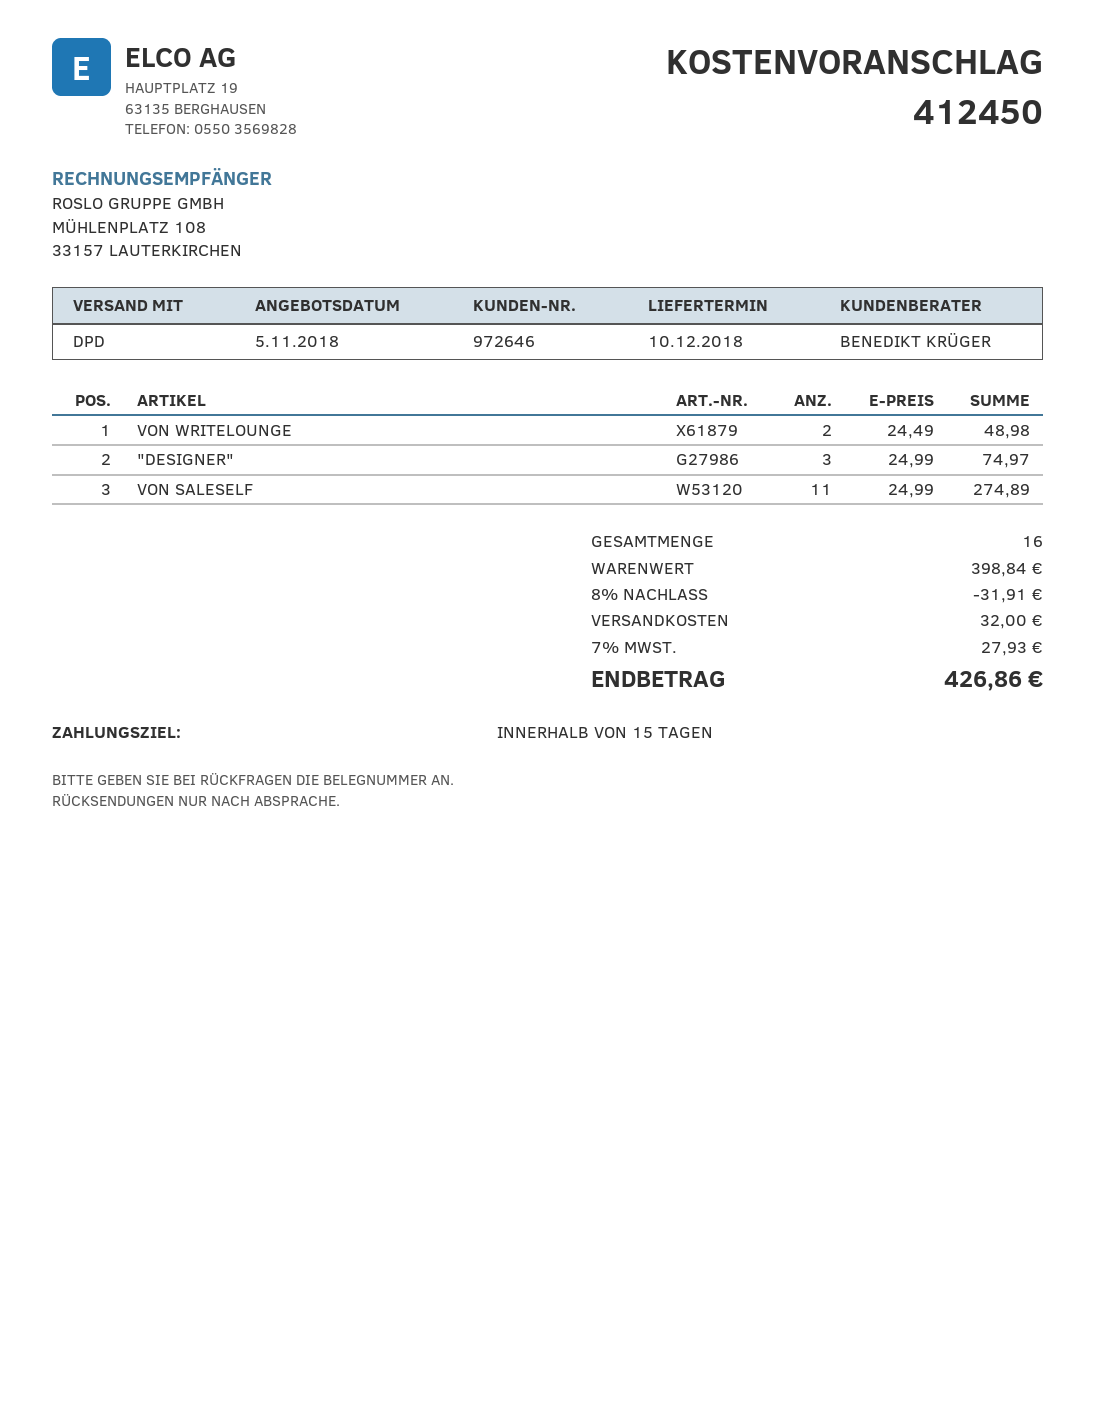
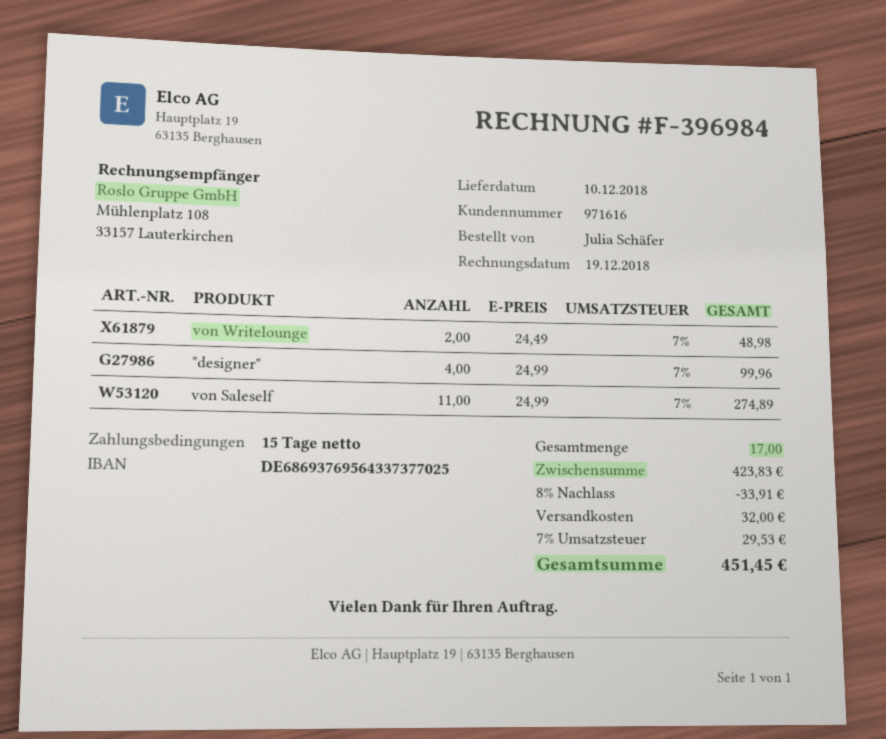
customer number: 972646 -> 971616
"DESIGNER": 3 x 24.99 = 74.97 -> 4 x 24.99 = 99.96
total quantity: 16 -> 17
subtotal: 398.84 -> 423.83
discount: 8% = 31.91 -> 8% = 33.91
tax: 7% = 27.93 -> 7% = 29.53
total: 426.86 -> 451.45

